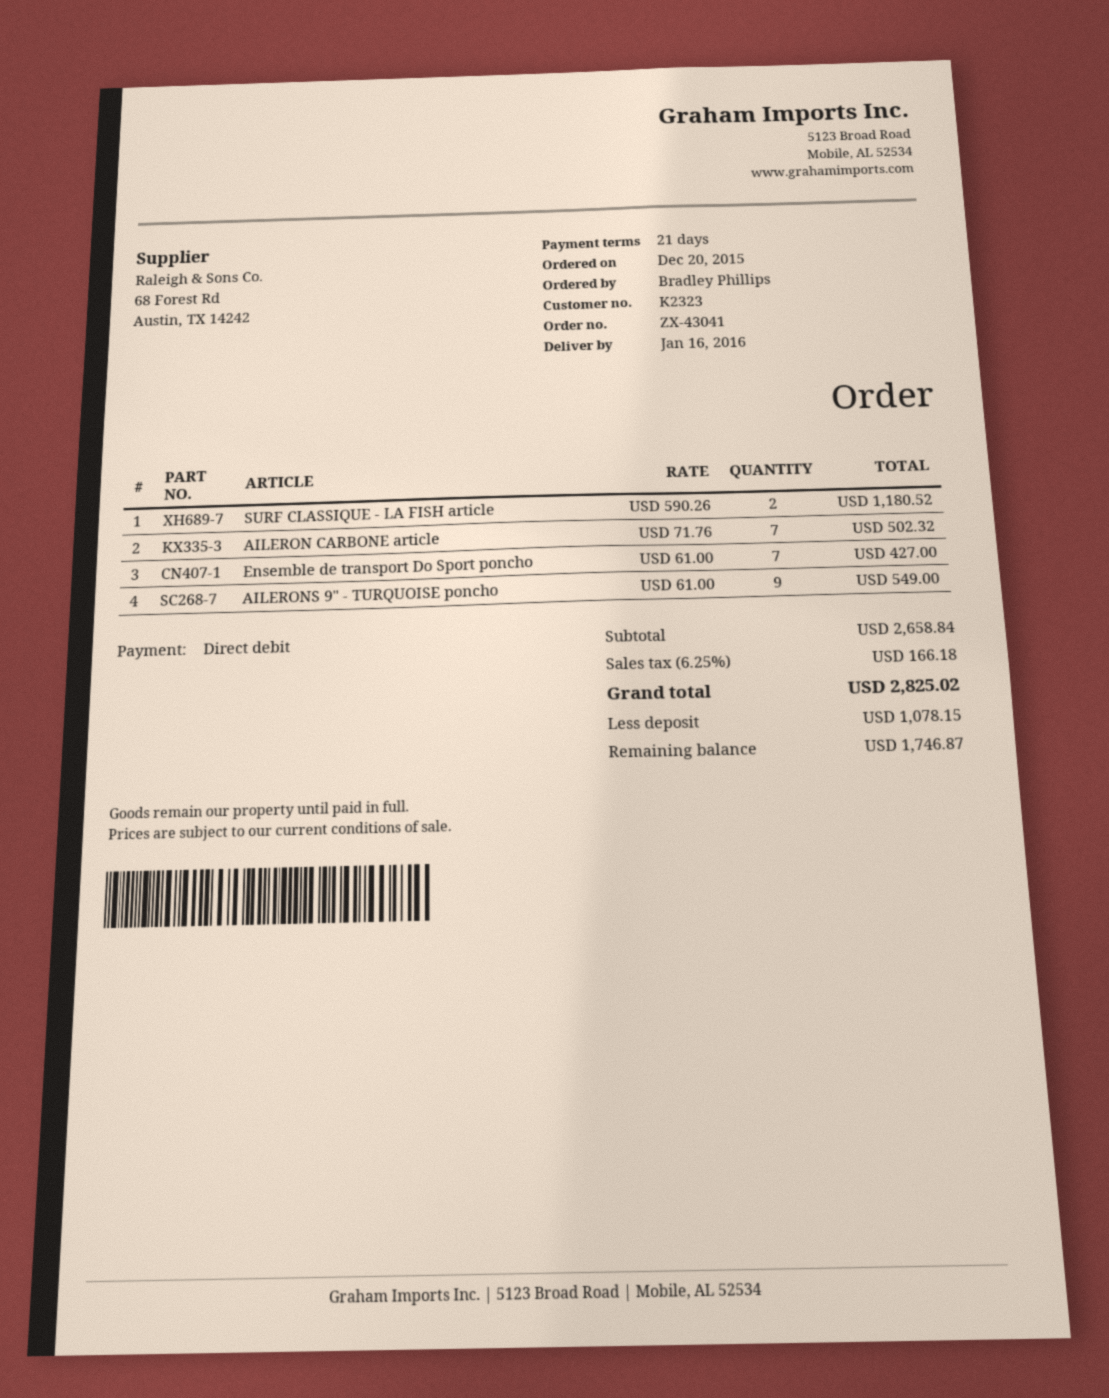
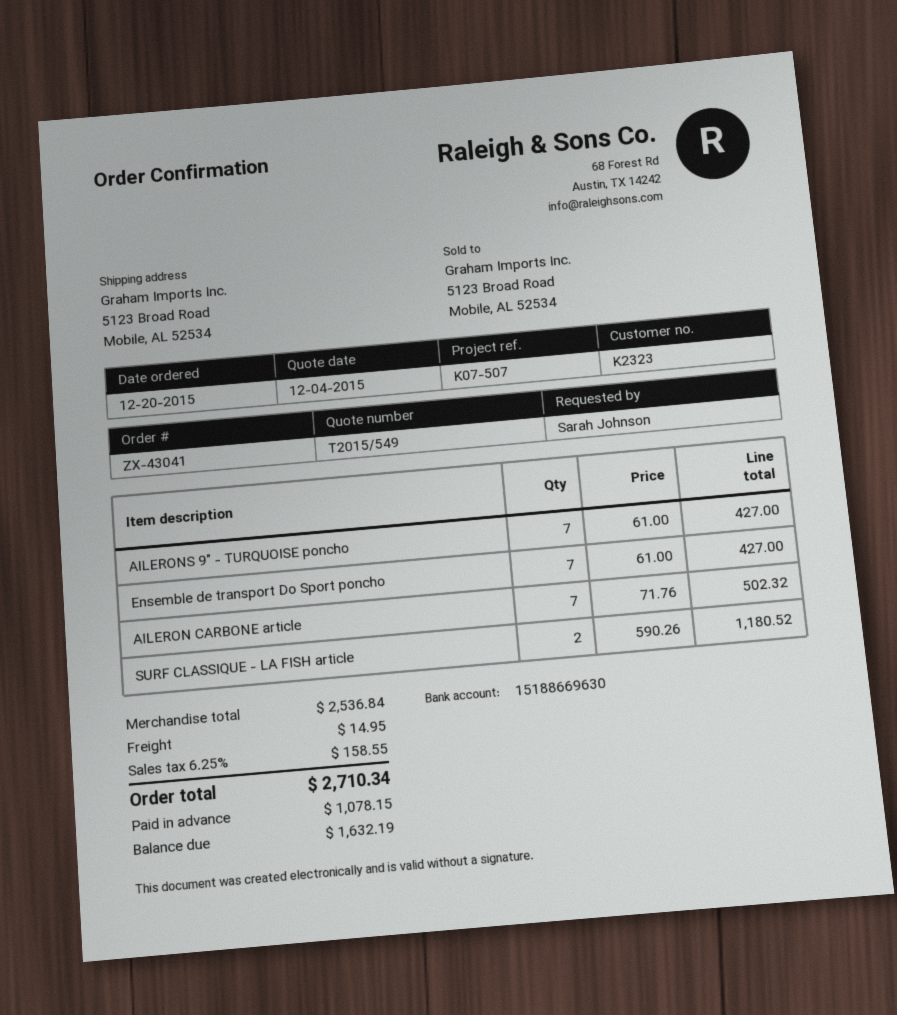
ordered by: Bradley Phillips -> Sarah Johnson
AILERONS 9" - TURQUOISE poncho: 9 x 61.00 = 549.00 -> 7 x 61.00 = 427.00
subtotal: 2658.84 -> 2536.84
shipping: none -> 14.95
tax: 6.25% = 166.18 -> 6.25% = 158.55
total: 2825.02 -> 2710.34
balance: 1746.87 -> 1632.19

